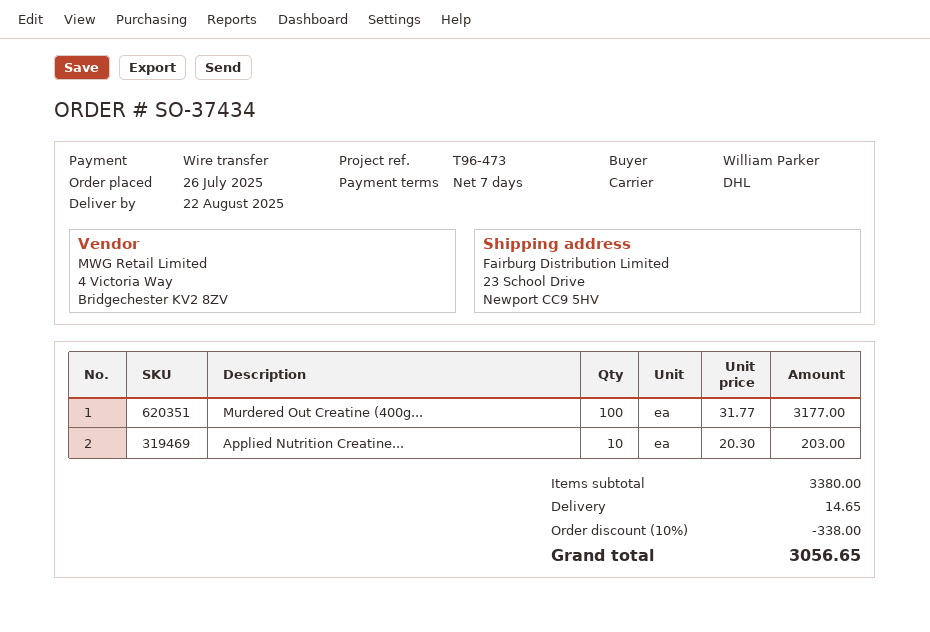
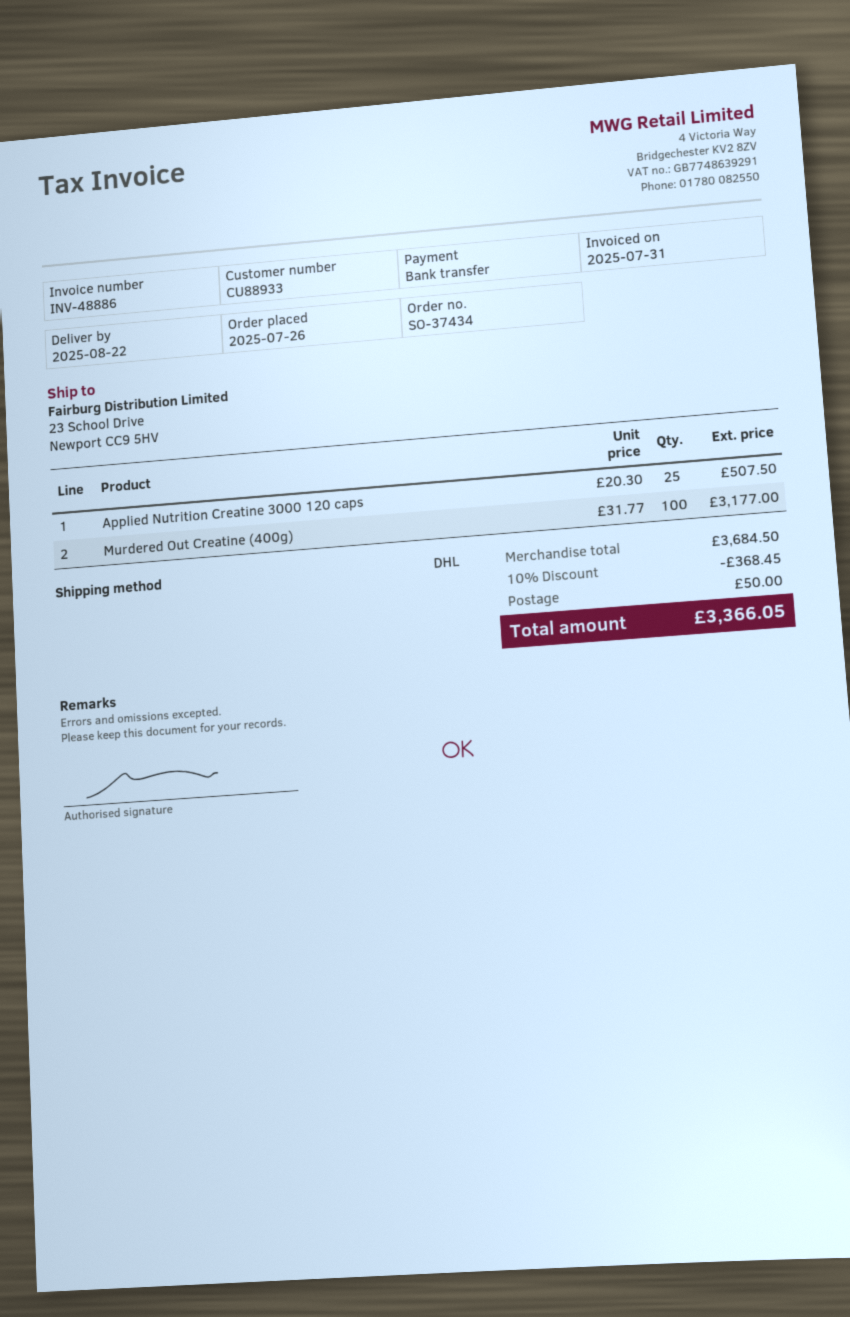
Applied Nutrition Creatine...: 10 x 20.30 = 203.00 -> 25 x 20.30 = 507.50
subtotal: 3380.00 -> 3684.50
discount: 10% = 338.00 -> 10% = 368.45
shipping: 14.65 -> 50.00
total: 3056.65 -> 3366.05

